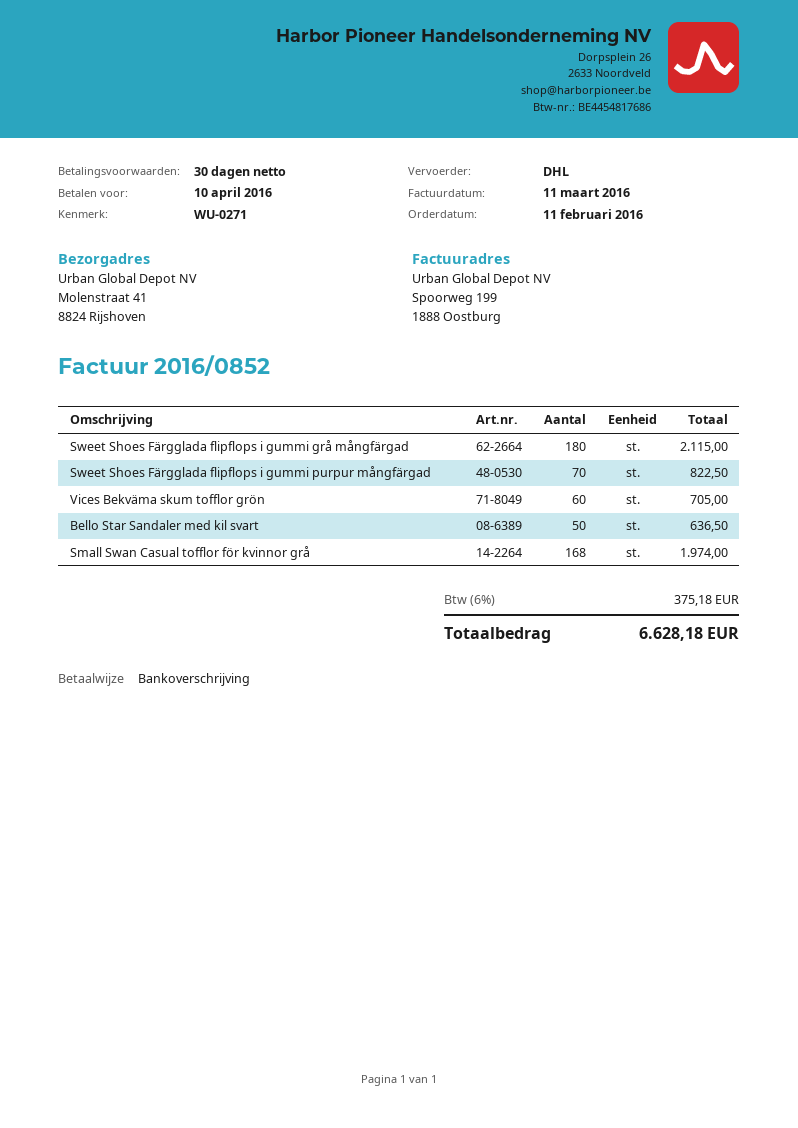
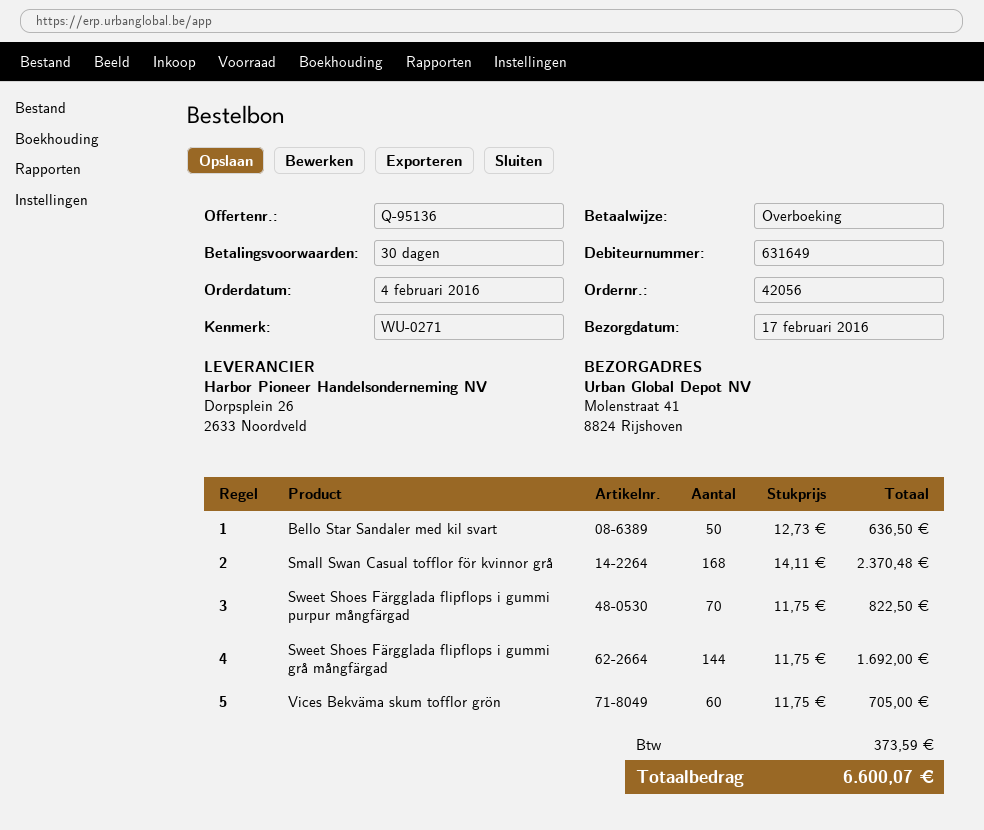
order date: 2016-02-11 -> 2016-02-04
Sweet Shoes Färgglada flipflops i gummi grå mångfärgad: 180 for 2115.00 -> 144 for 1692.00
Small Swan Casual tofflor för kvinnor grå: 168 for 1974.00 -> 168 for 2370.48
tax: 375.18 -> 373.59
total: 6628.18 -> 6600.07

